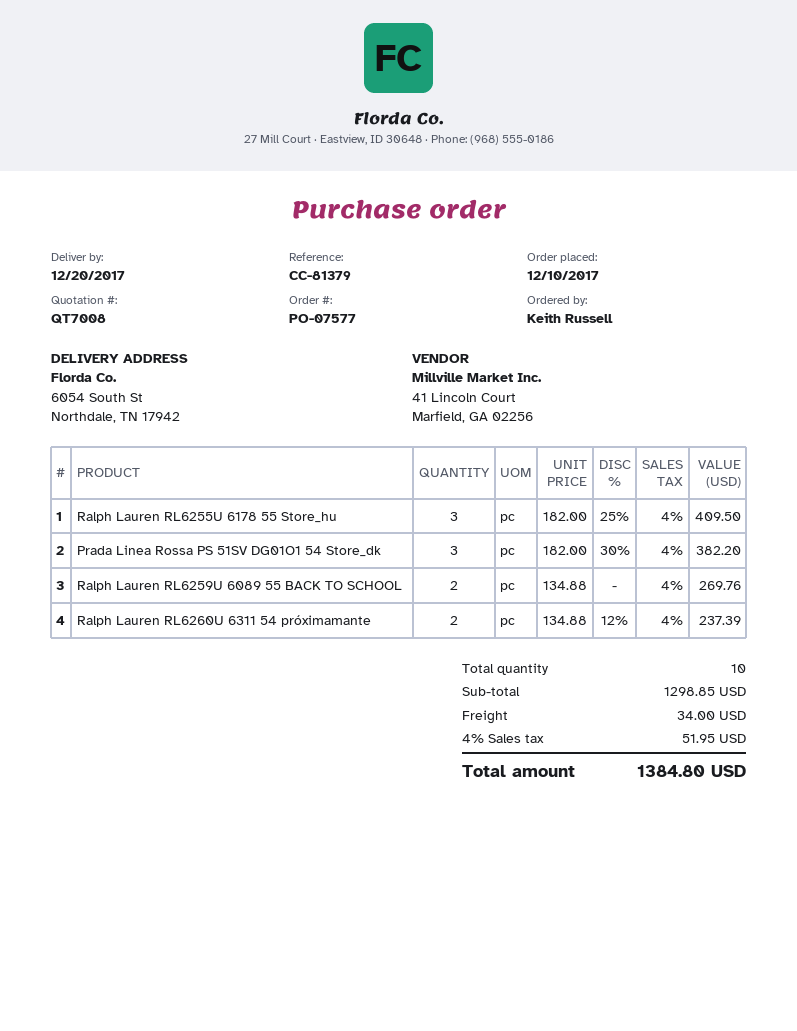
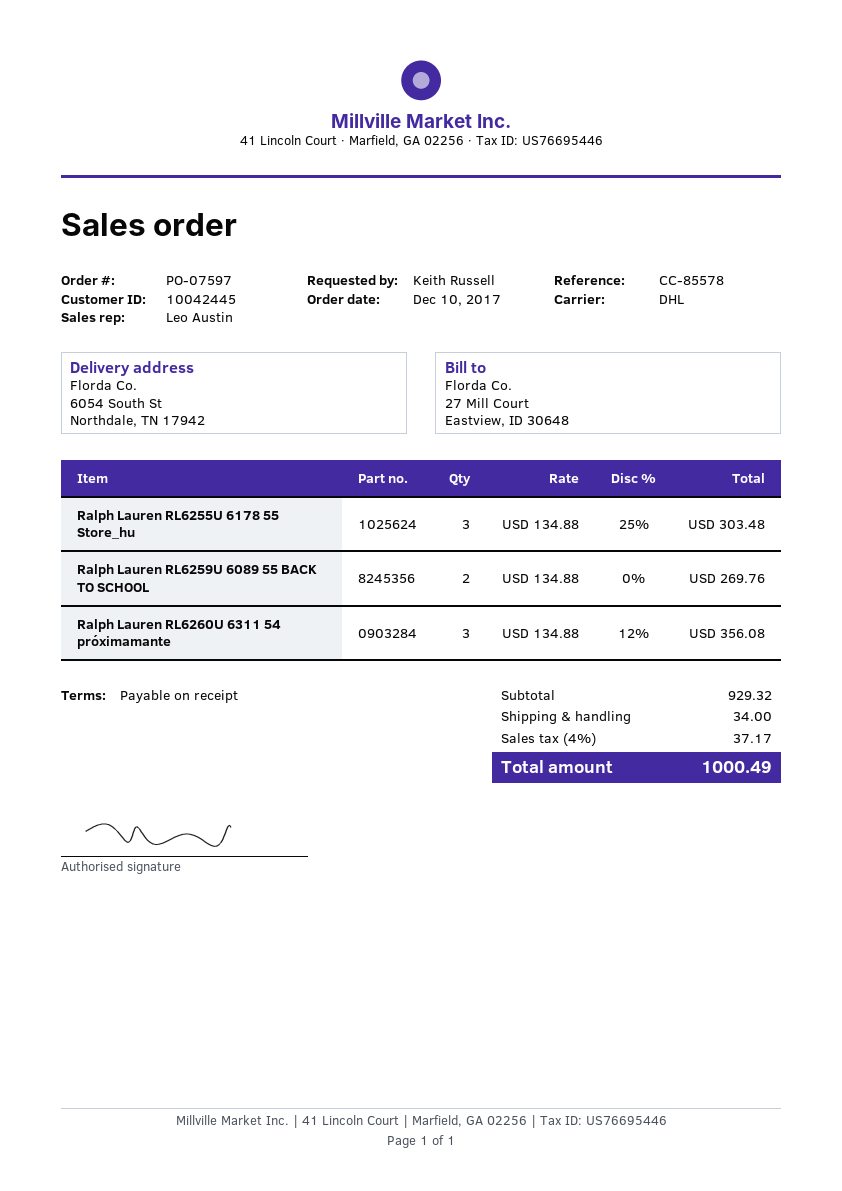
order number: PO-07577 -> PO-07597
reference: CC-81379 -> CC-85578
Ralph Lauren RL6255U 6178 55 Store_hu: 3 x 182.00 - 25% = 409.50 -> 3 x 134.88 - 25% = 303.48
Prada Linea Rossa PS 51SV DG01O1 54 Store_dk: 3 x 182.00 - 30% = 382.20 -> none
Ralph Lauren RL6260U 6311 54 próximamante: 2 x 134.88 - 12% = 237.39 -> 3 x 134.88 - 12% = 356.08
subtotal: 1298.85 -> 929.32
tax: 4% = 51.95 -> 4% = 37.17
total: 1384.80 -> 1000.49

